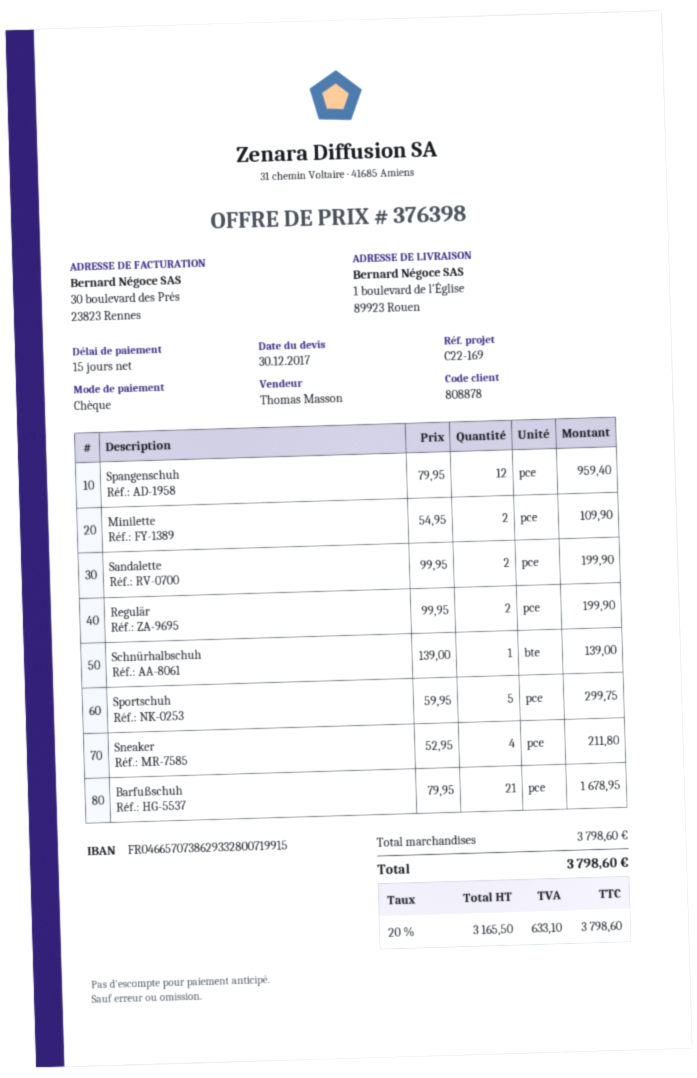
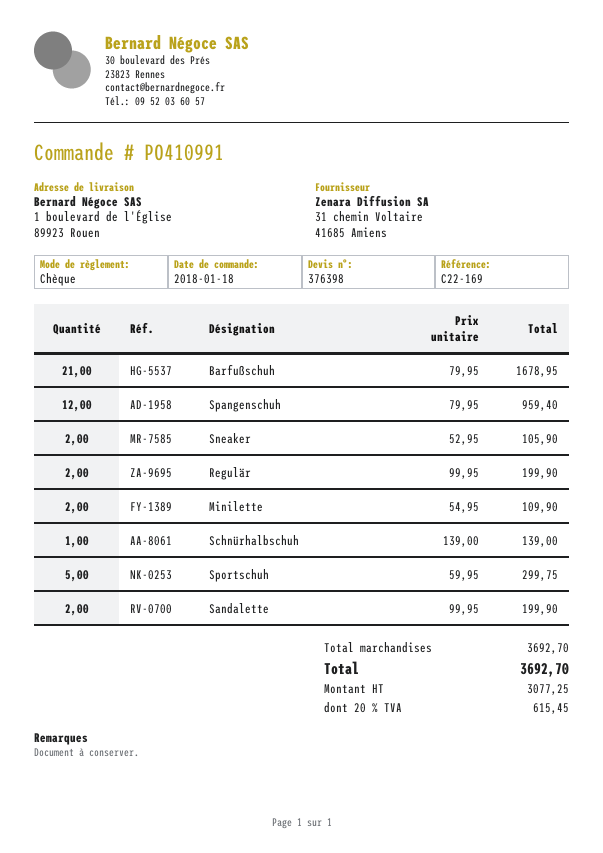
Sneaker: 4 x 52.95 = 211.80 -> 2 x 52.95 = 105.90
subtotal: 3798.60 -> 3692.70
net: 3165.50 -> 3077.25
tax: 20% = 633.10 -> 20% = 615.45
total: 3798.60 -> 3692.70

